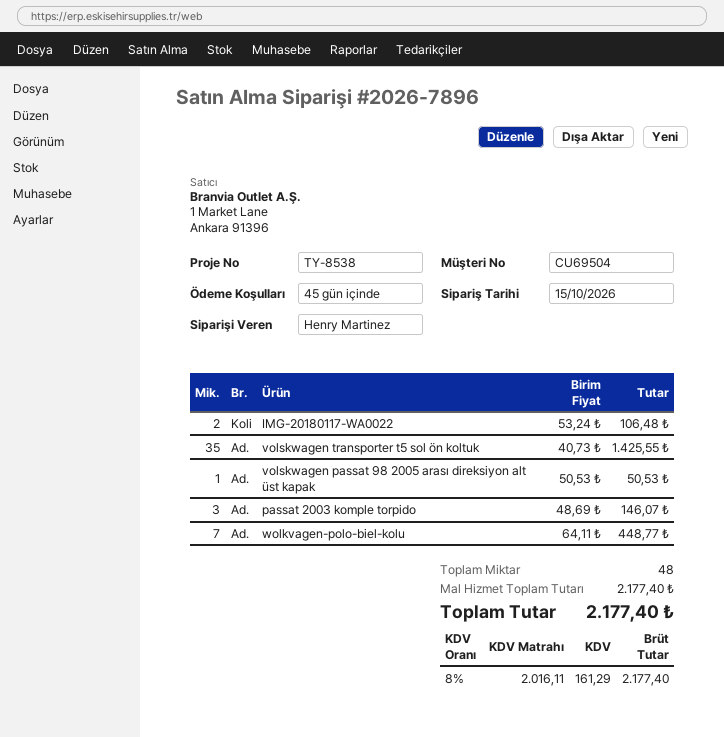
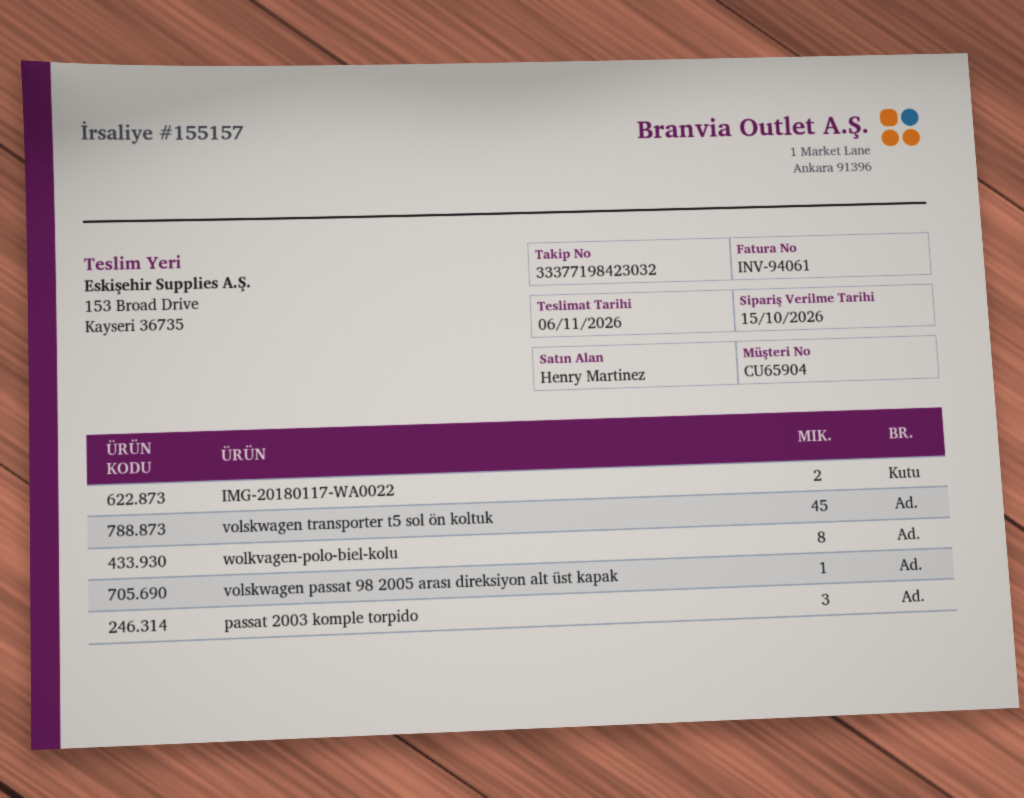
customer number: CU69504 -> CU65904
volskwagen transporter t5 sol ön koltuk: 35 -> 45
wolkvagen-polo-biel-kolu: 7 -> 8

